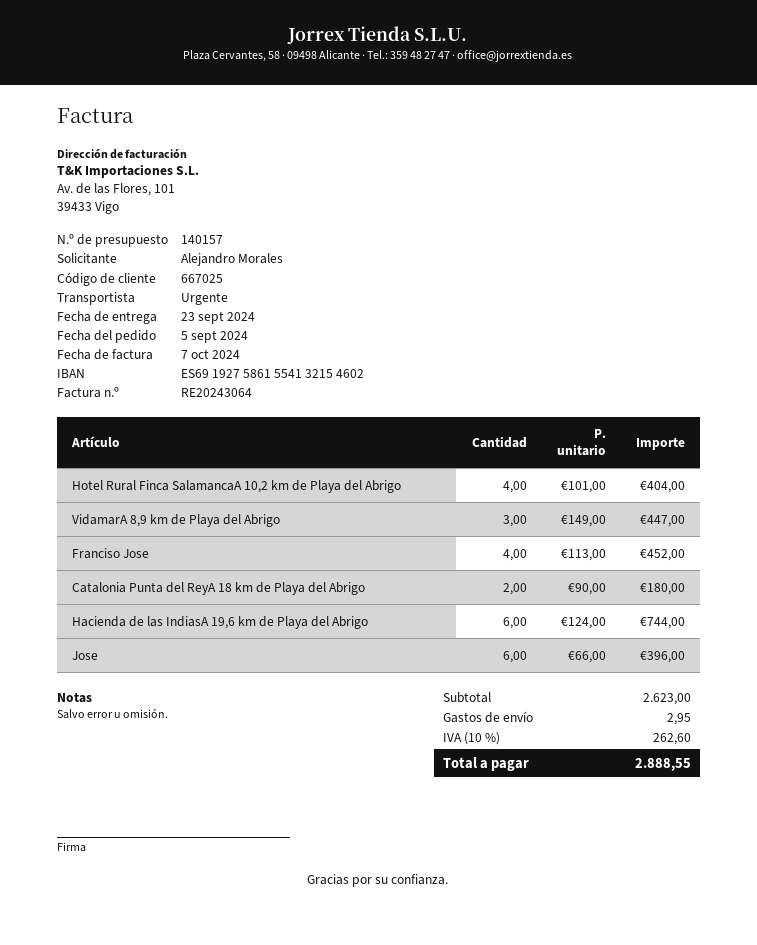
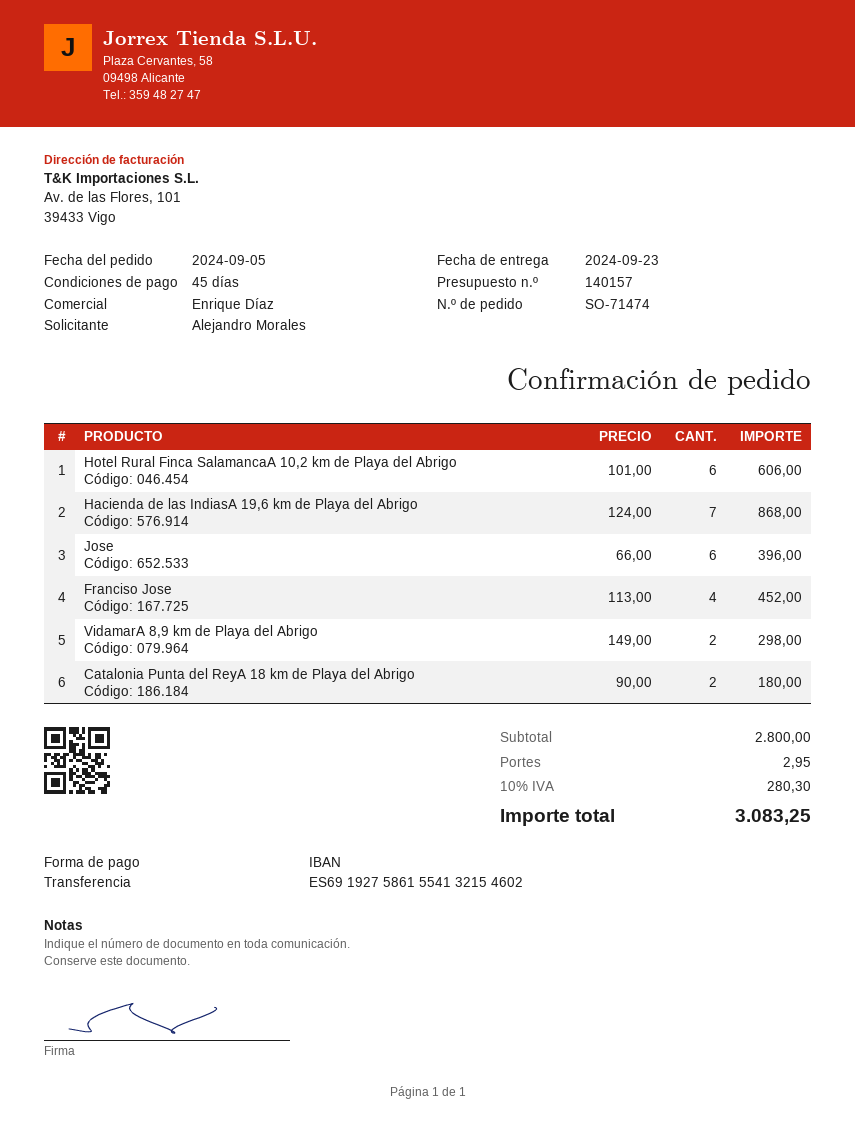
Hotel Rural Finca SalamancaA 10,2 km de Playa del Abrigo: 4 x 101.00 = 404.00 -> 6 x 101.00 = 606.00
VidamarA 8,9 km de Playa del Abrigo: 3 x 149.00 = 447.00 -> 2 x 149.00 = 298.00
Hacienda de las IndiasA 19,6 km de Playa del Abrigo: 6 x 124.00 = 744.00 -> 7 x 124.00 = 868.00
subtotal: 2623.00 -> 2800.00
tax: 10% = 262.60 -> 10% = 280.30
total: 2888.55 -> 3083.25

